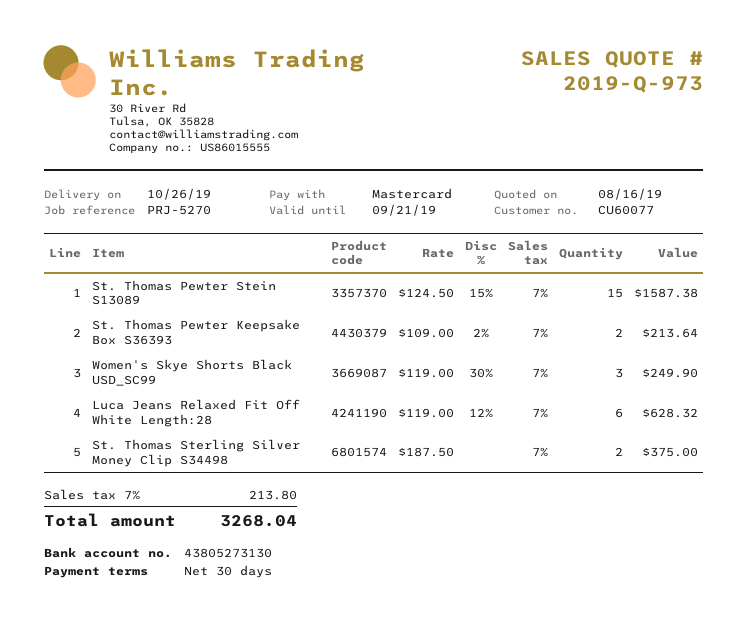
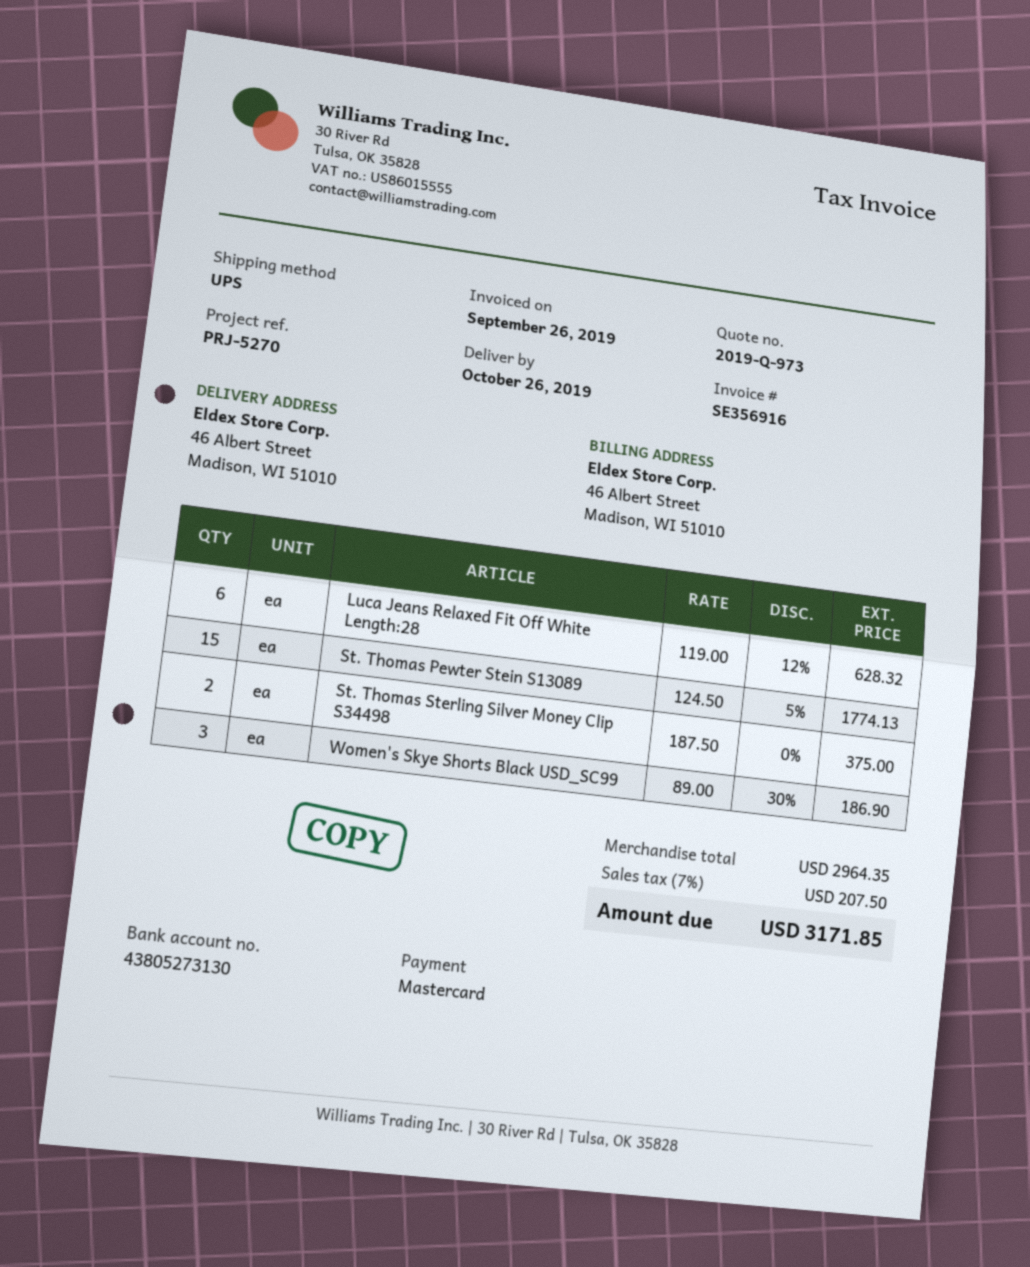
St. Thomas Pewter Stein S13089: 15 x 124.50 - 15% = 1587.38 -> 15 x 124.50 - 5% = 1774.13
St. Thomas Pewter Keepsake Box S36393: 2 x 109.00 - 2% = 213.64 -> none
Women's Skye Shorts Black USD_SC99: 3 x 119.00 - 30% = 249.90 -> 3 x 89.00 - 30% = 186.90
tax: 7% = 213.80 -> 7% = 207.50
total: 3268.04 -> 3171.85

